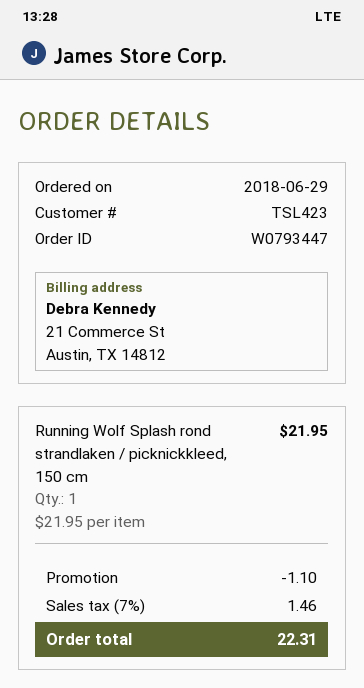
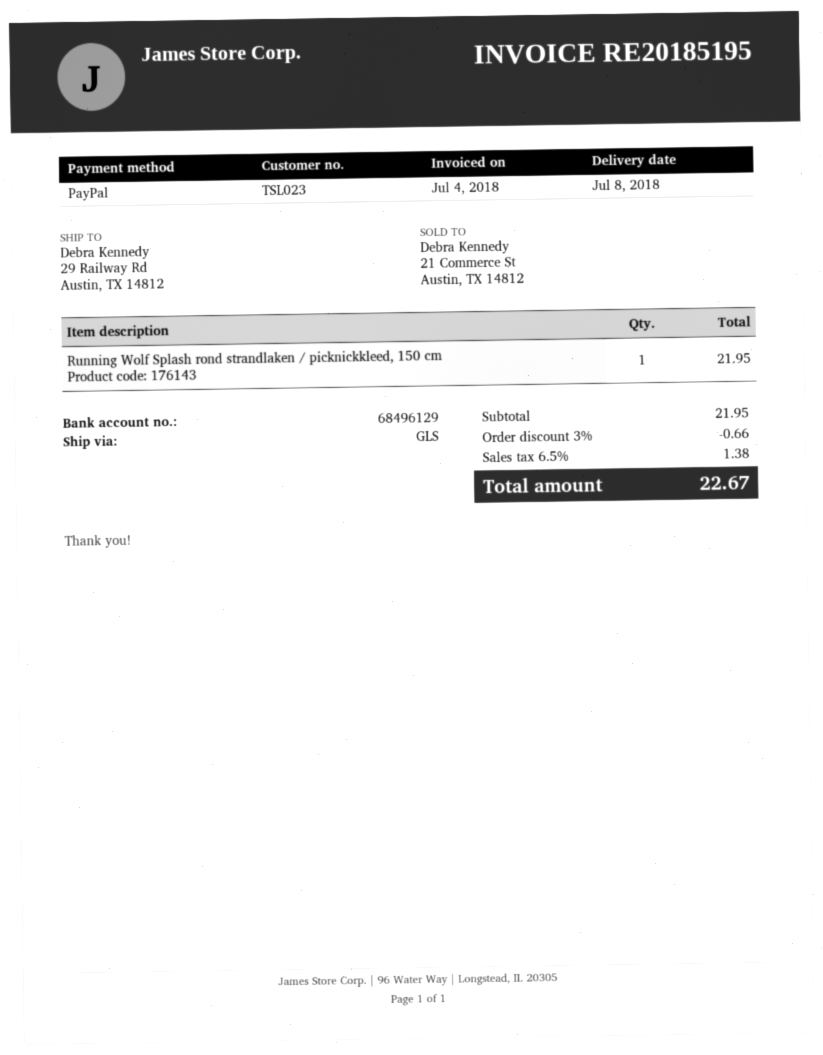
customer number: TSL423 -> TSL023
discount: 1.10 -> 0.66
tax: 7% = 1.46 -> 6.5% = 1.38
total: 22.31 -> 22.67

